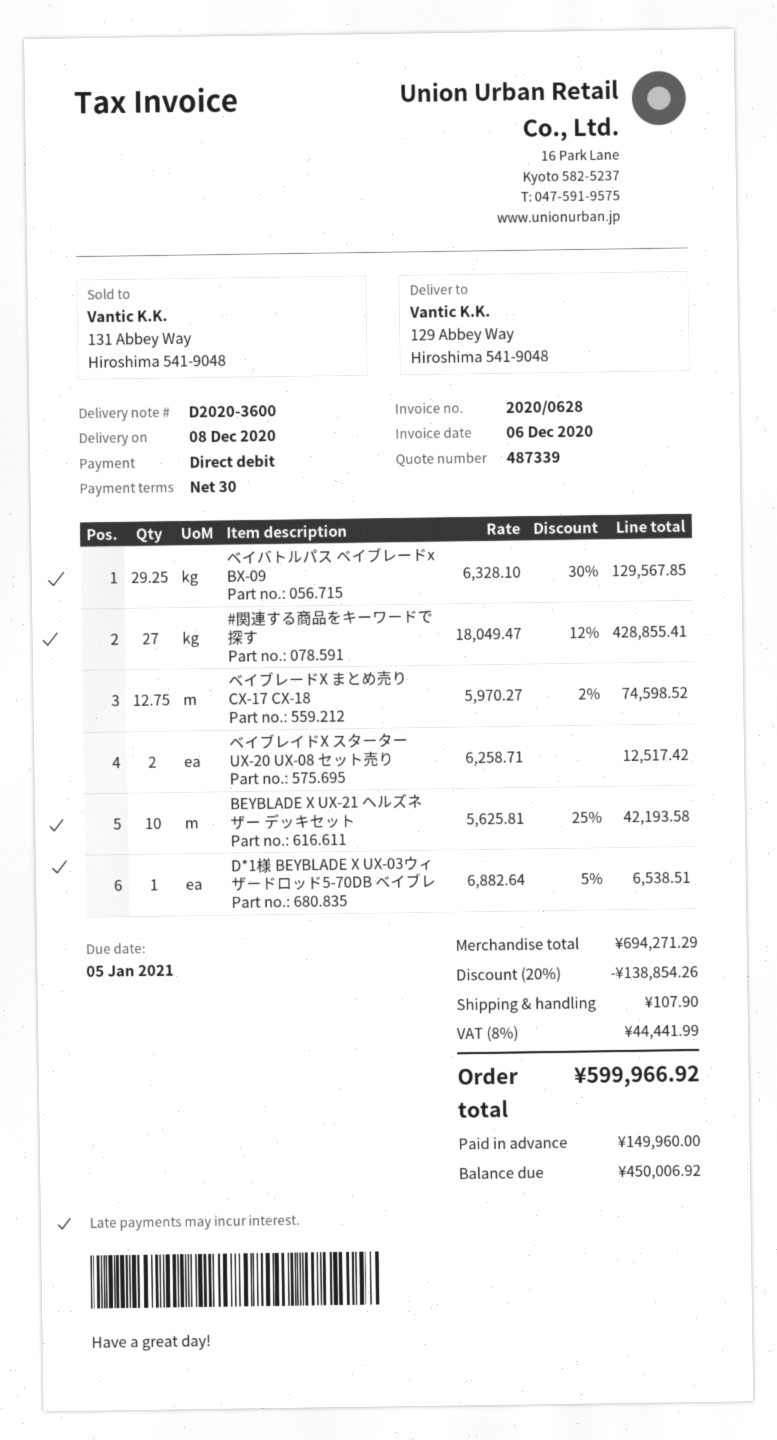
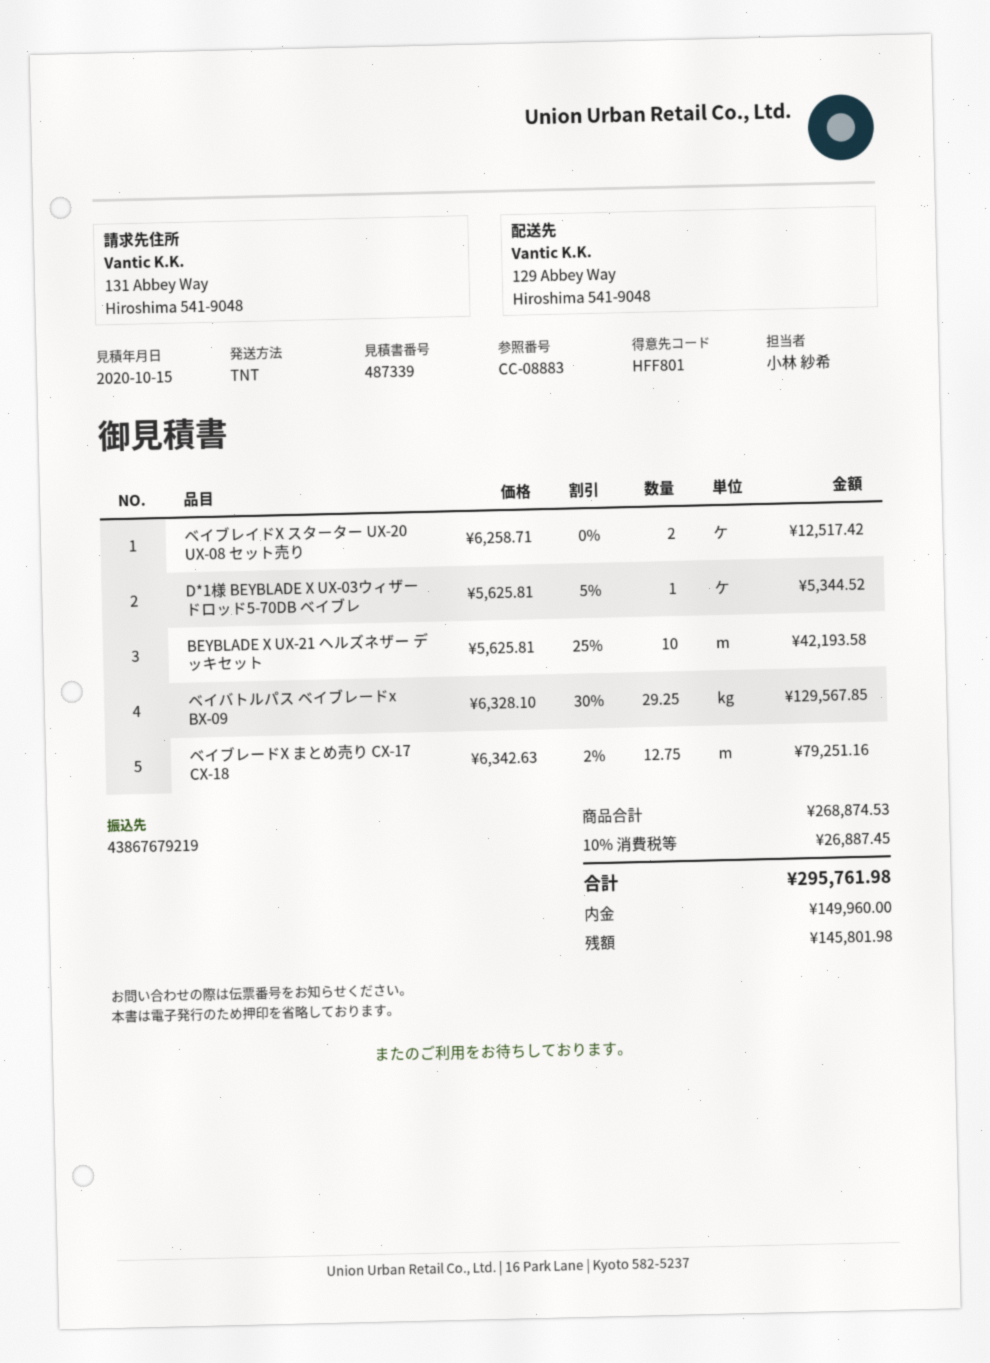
#関連する商品をキーワードで探す: 27 x 18049.47 - 12% = 428855.41 -> none
ベイブレードX まとめ売り CX-17 CX-18: 12.75 x 5970.27 - 2% = 74598.52 -> 12.75 x 6342.63 - 2% = 79251.16
D*1様 BEYBLADE X UX-03ウィザードロッド5-70DB ベイブレ: 1 x 6882.64 - 5% = 6538.51 -> 1 x 5625.81 - 5% = 5344.52
subtotal: 694271.29 -> 268874.53
discount: 20% = 138854.26 -> none
shipping: 107.90 -> none
tax: 8% = 44441.99 -> 10% = 26887.45
total: 599966.92 -> 295761.98
balance: 450006.92 -> 145801.98

